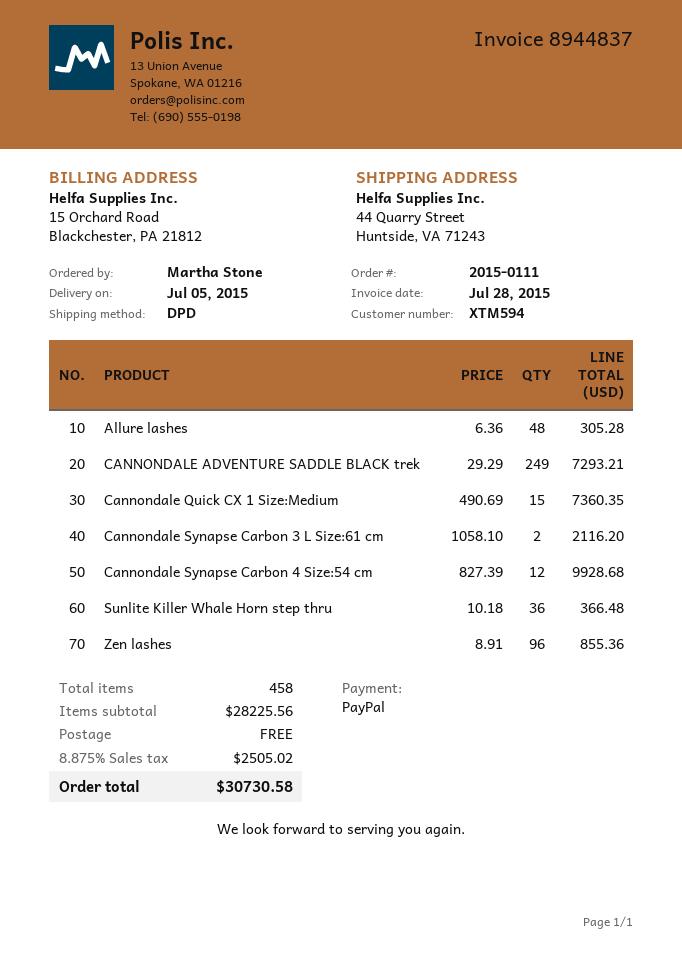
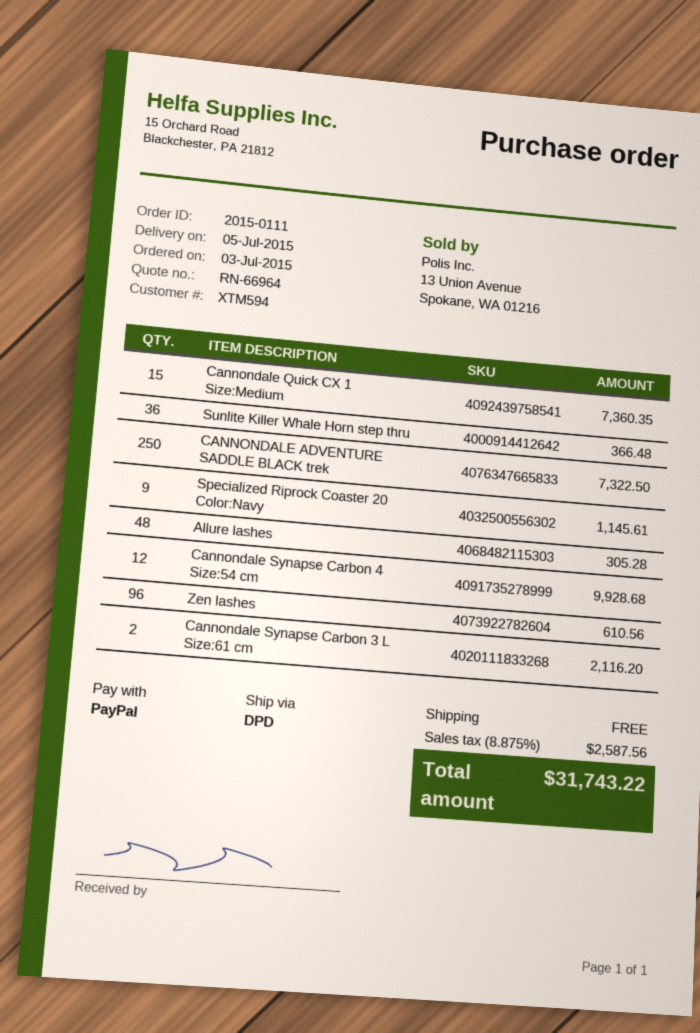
CANNONDALE ADVENTURE SADDLE BLACK trek: 249 for 7293.21 -> 250 for 7322.50
Zen lashes: 96 for 855.36 -> 96 for 610.56
Specialized Riprock Coaster 20 Color:Navy: none -> 9 for 1145.61
tax: 8.875% = 2505.02 -> 8.875% = 2587.56
total: 30730.58 -> 31743.22

